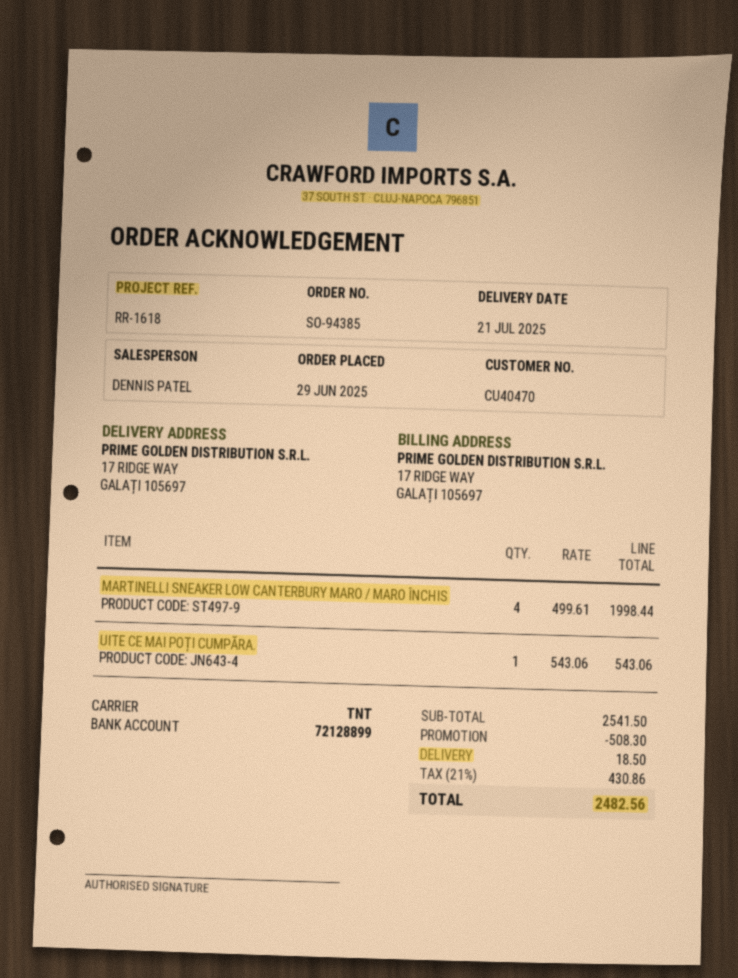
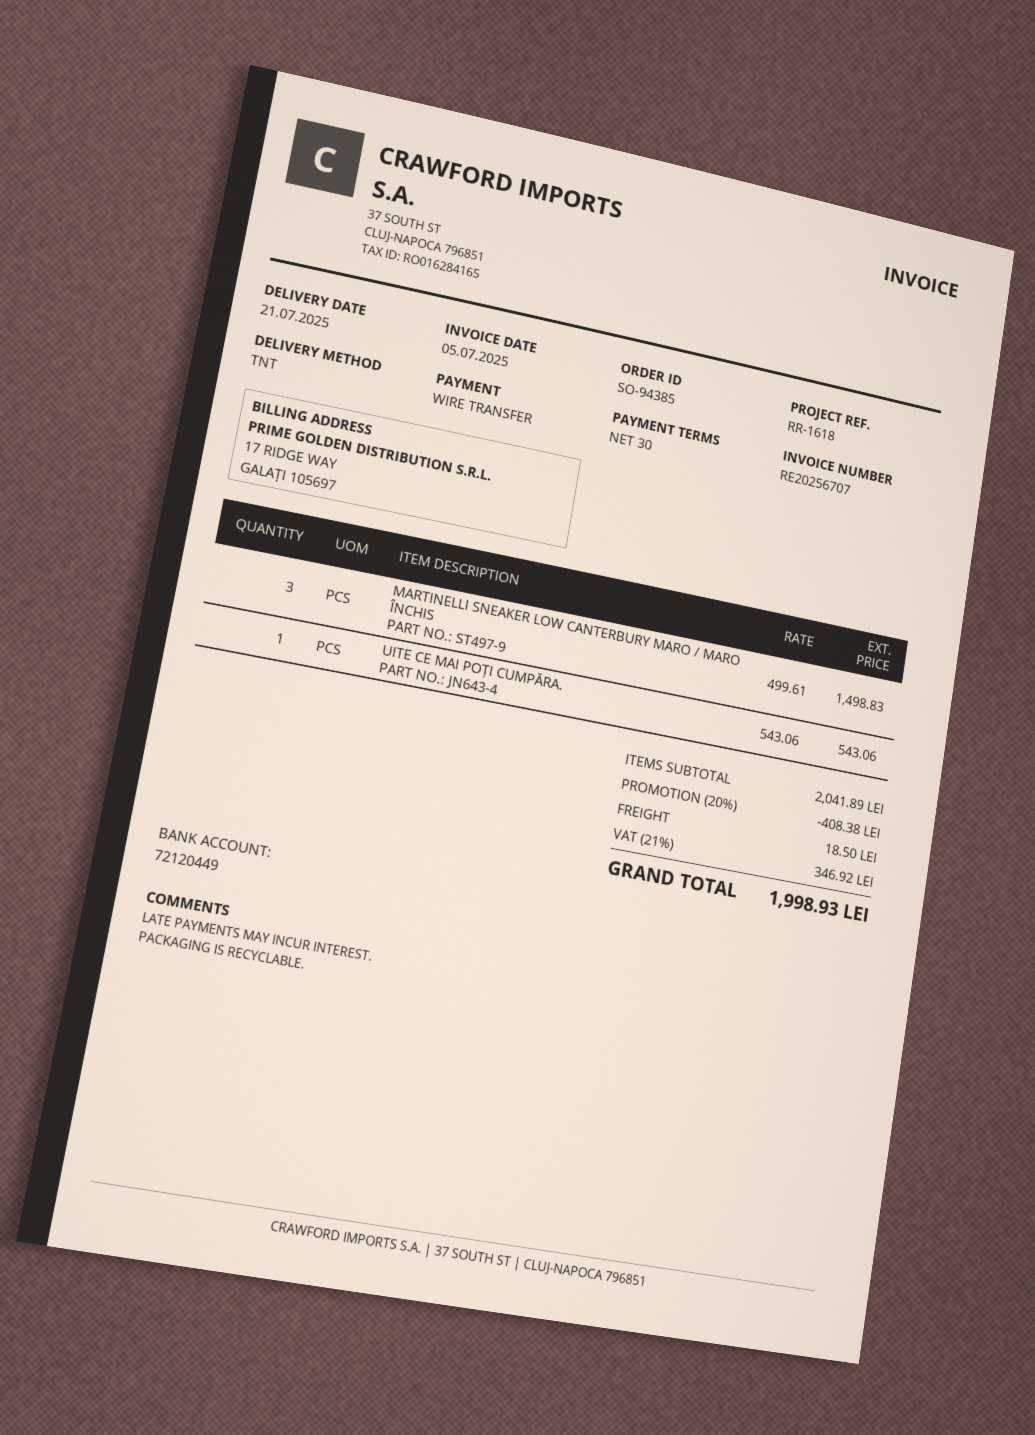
bank account: 72128899 -> 72120449
MARTINELLI SNEAKER LOW CANTERBURY MARO / MARO ÎNCHIS: 4 x 499.61 = 1998.44 -> 3 x 499.61 = 1498.83
subtotal: 2541.50 -> 2041.89
discount: 508.30 -> 408.38
tax: 21% = 430.86 -> 21% = 346.92
total: 2482.56 -> 1998.93

